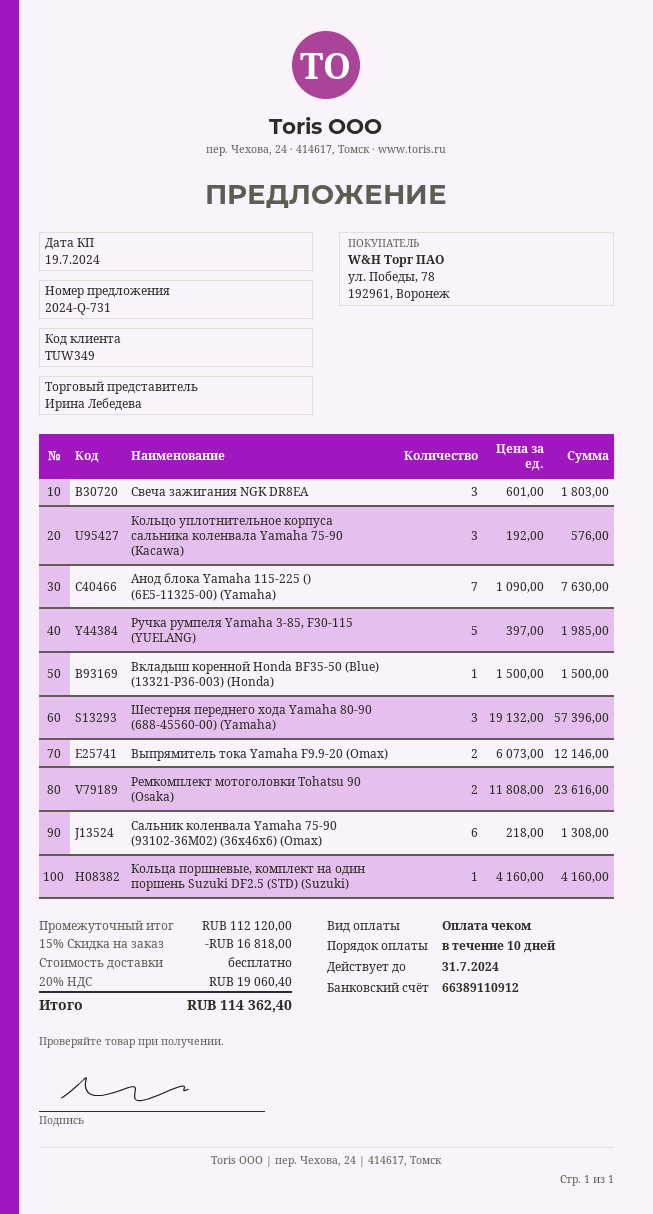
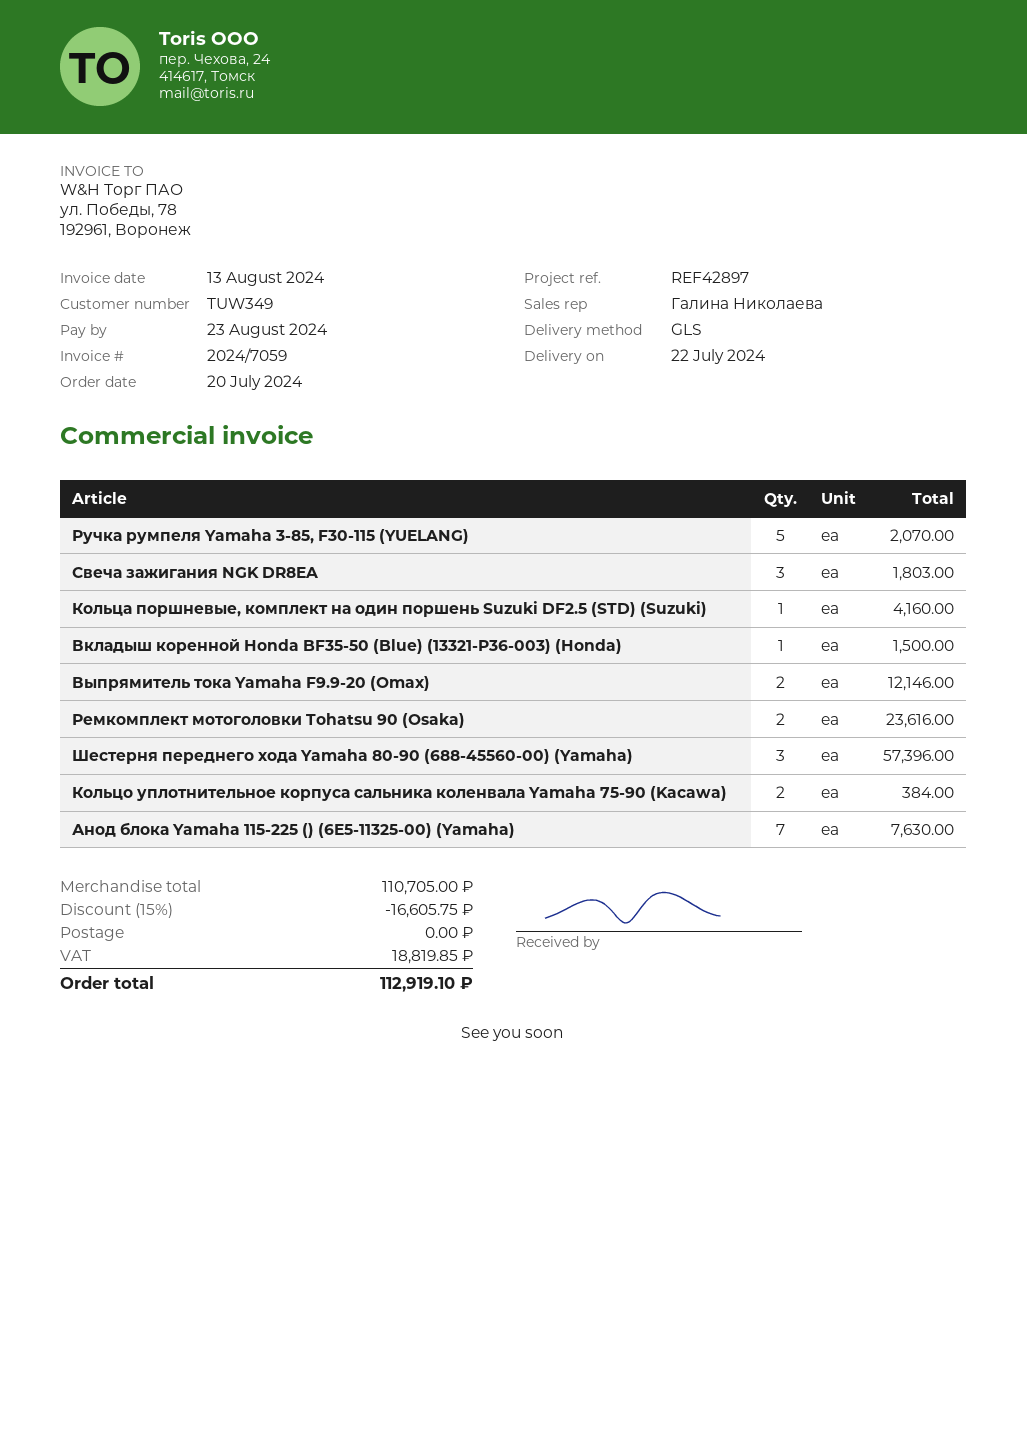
sales rep: Ирина Лебедева -> Галина Николаева
Кольцо уплотнительное корпуса сальника коленвала Yamaha 75-90 (Kacawa): 3 for 576.00 -> 2 for 384.00
Ручка румпеля Yamaha 3-85, F30-115 (YUELANG): 5 for 1985.00 -> 5 for 2070.00
Сальник коленвала Yamaha 75-90 (93102-36M02) (36x46x6) (Omax): 6 for 1308.00 -> none
subtotal: 112120.00 -> 110705.00
discount: 15% = 16818.00 -> 15% = 16605.75
tax: 19060.40 -> 18819.85
total: 114362.40 -> 112919.10

